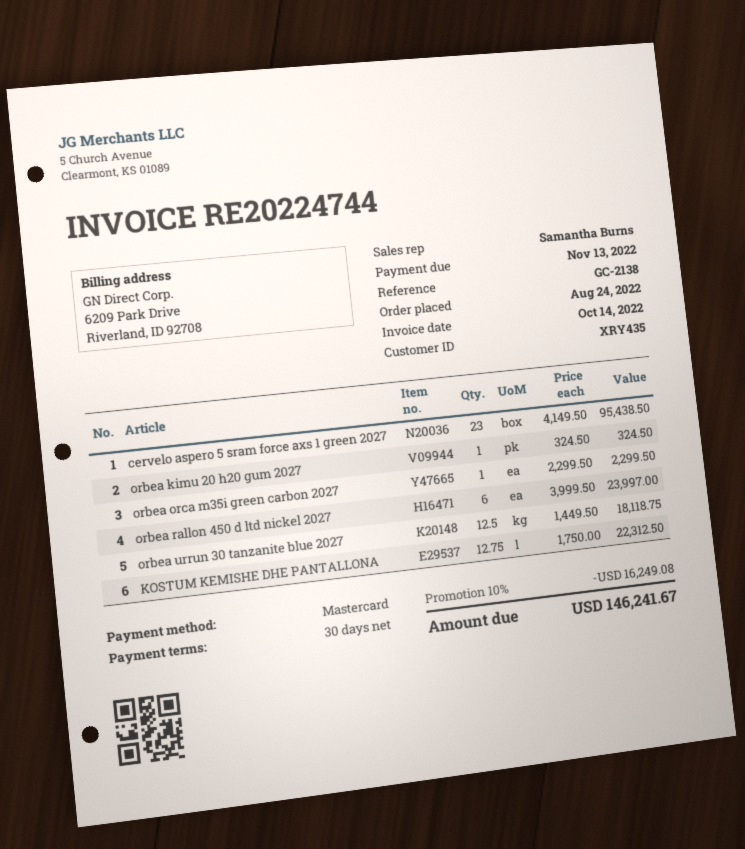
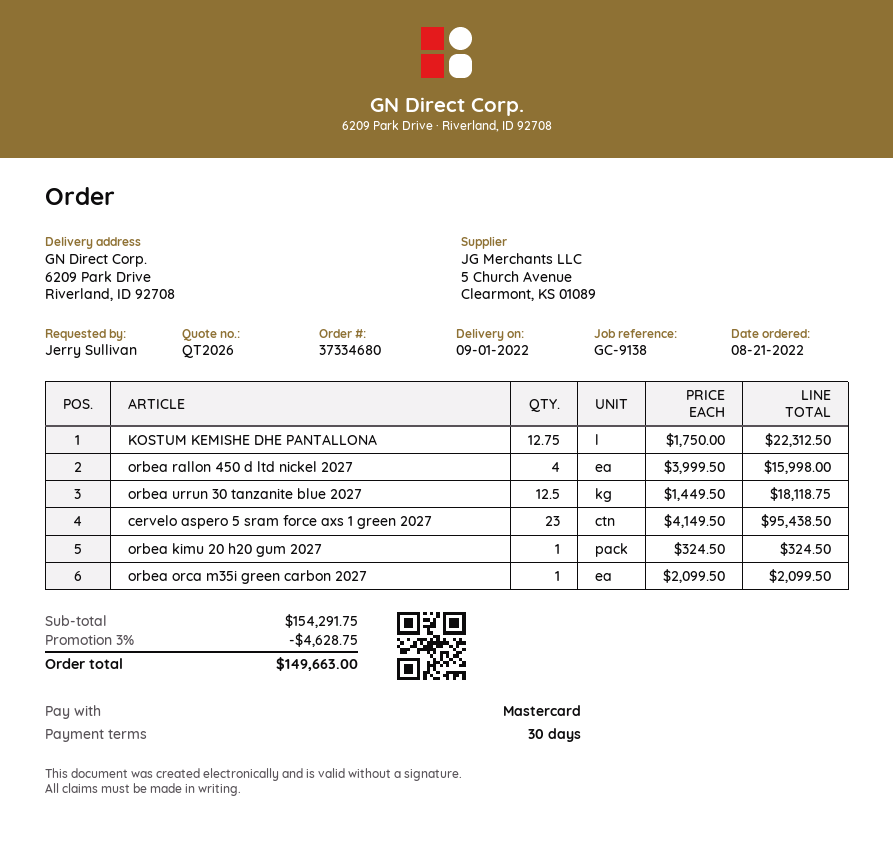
order date: 2022-08-24 -> 2022-08-21
reference: GC-2138 -> GC-9138
orbea orca m35i green carbon 2027: 1 x 2299.50 = 2299.50 -> 1 x 2099.50 = 2099.50
orbea rallon 450 d ltd nickel 2027: 6 x 3999.50 = 23997.00 -> 4 x 3999.50 = 15998.00
discount: 10% = 16249.08 -> 3% = 4628.75
total: 146241.67 -> 149663.00

